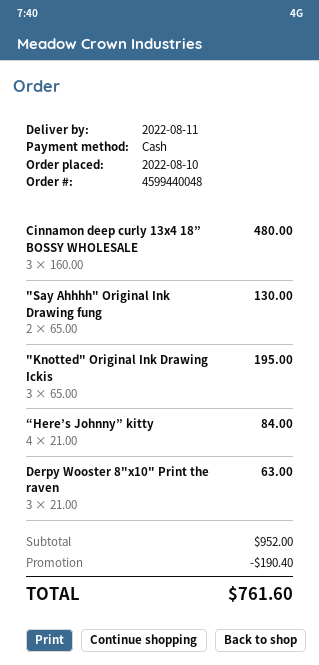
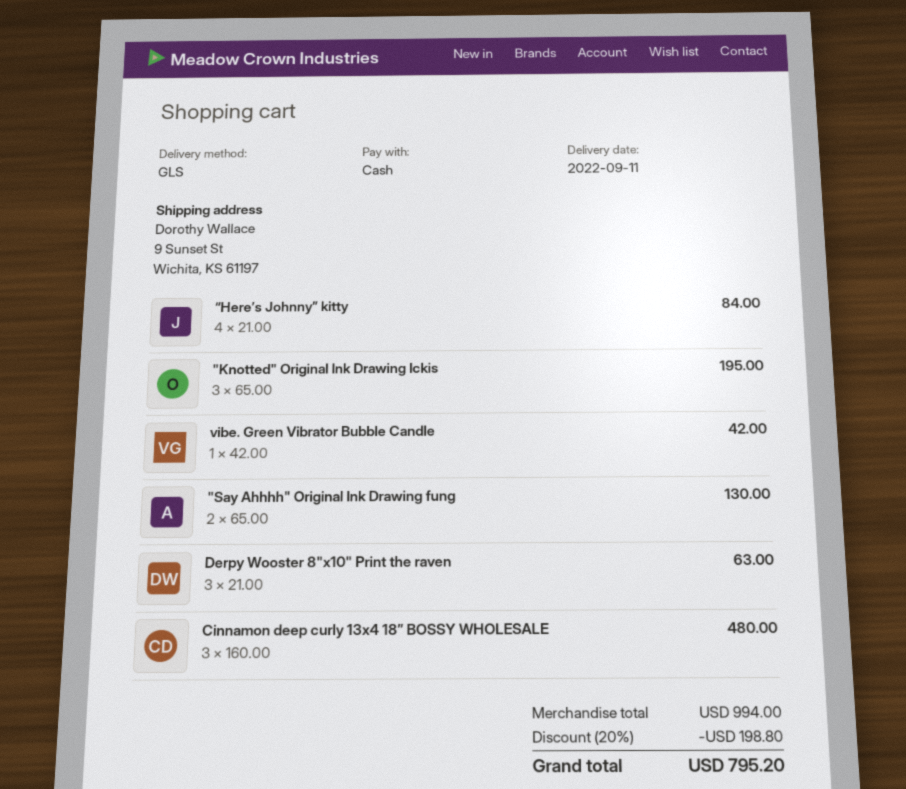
delivery date: 2022-08-11 -> 2022-09-11
vibe. Green Vibrator Bubble Candle: none -> 1 x 42.00 = 42.00
subtotal: 952.00 -> 994.00
discount: 190.40 -> 198.80
total: 761.60 -> 795.20

